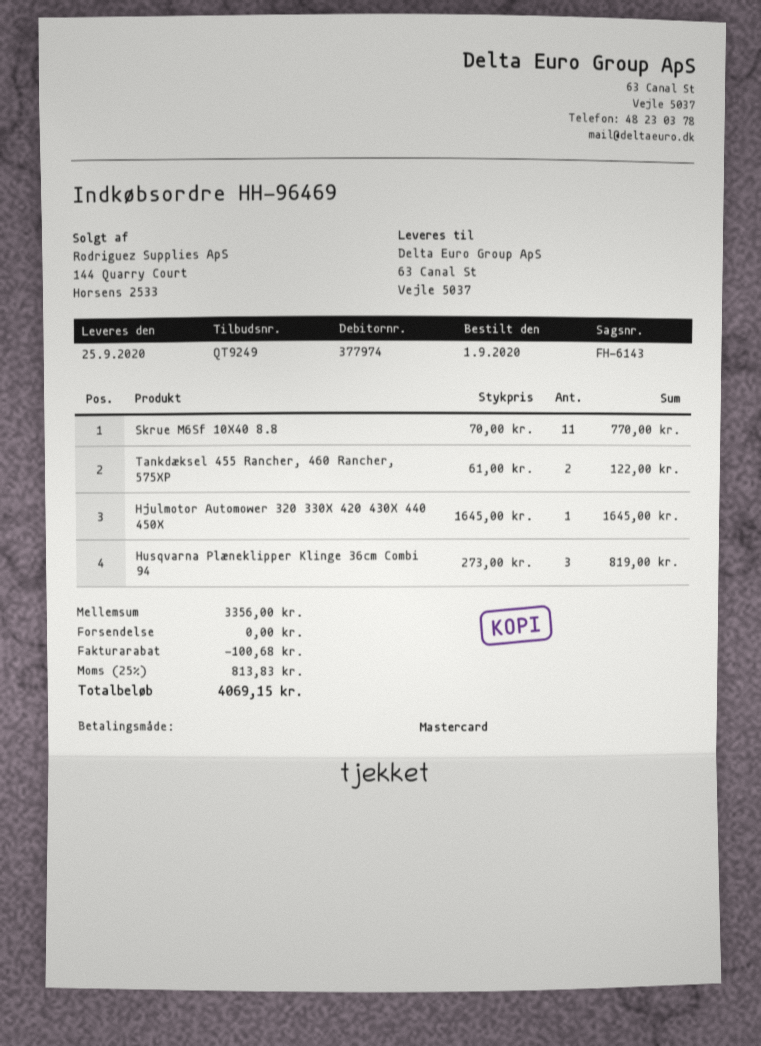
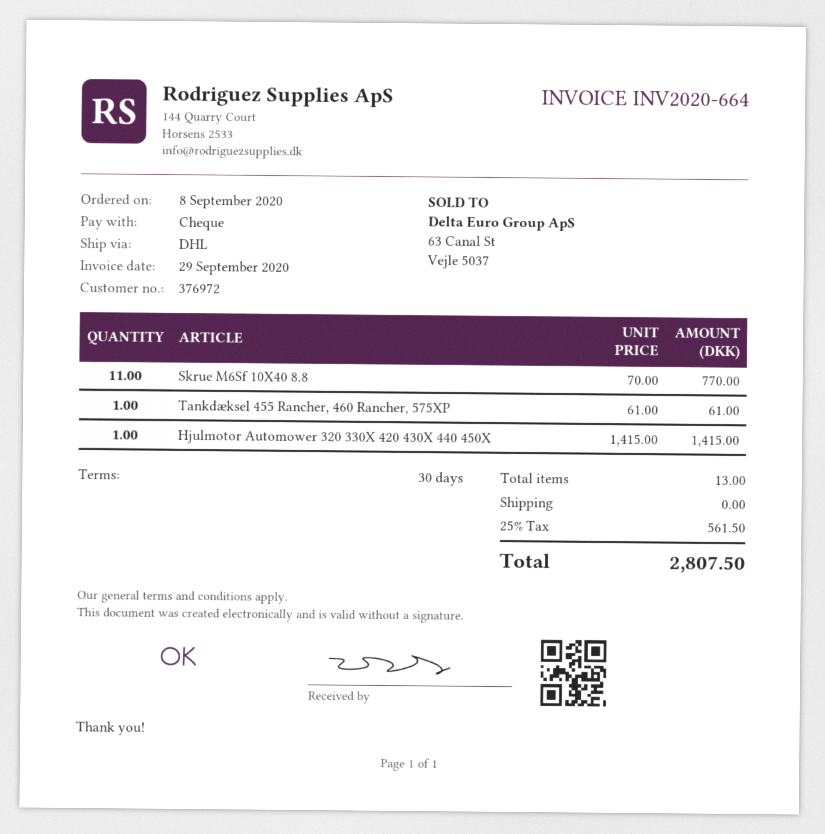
order date: 2020-09-01 -> 2020-09-08
customer number: 377974 -> 376972
payment method: Mastercard -> cheque
Tankdæksel 455 Rancher, 460 Rancher, 575XP: 2 x 61.00 = 122.00 -> 1 x 61.00 = 61.00
Hjulmotor Automower 320 330X 420 430X 440 450X: 1 x 1645.00 = 1645.00 -> 1 x 1415.00 = 1415.00
Husqvarna Plæneklipper Klinge 36cm Combi 94: 3 x 273.00 = 819.00 -> none
discount: 100.68 -> none
tax: 25% = 813.83 -> 25% = 561.50
total: 4069.15 -> 2807.50

